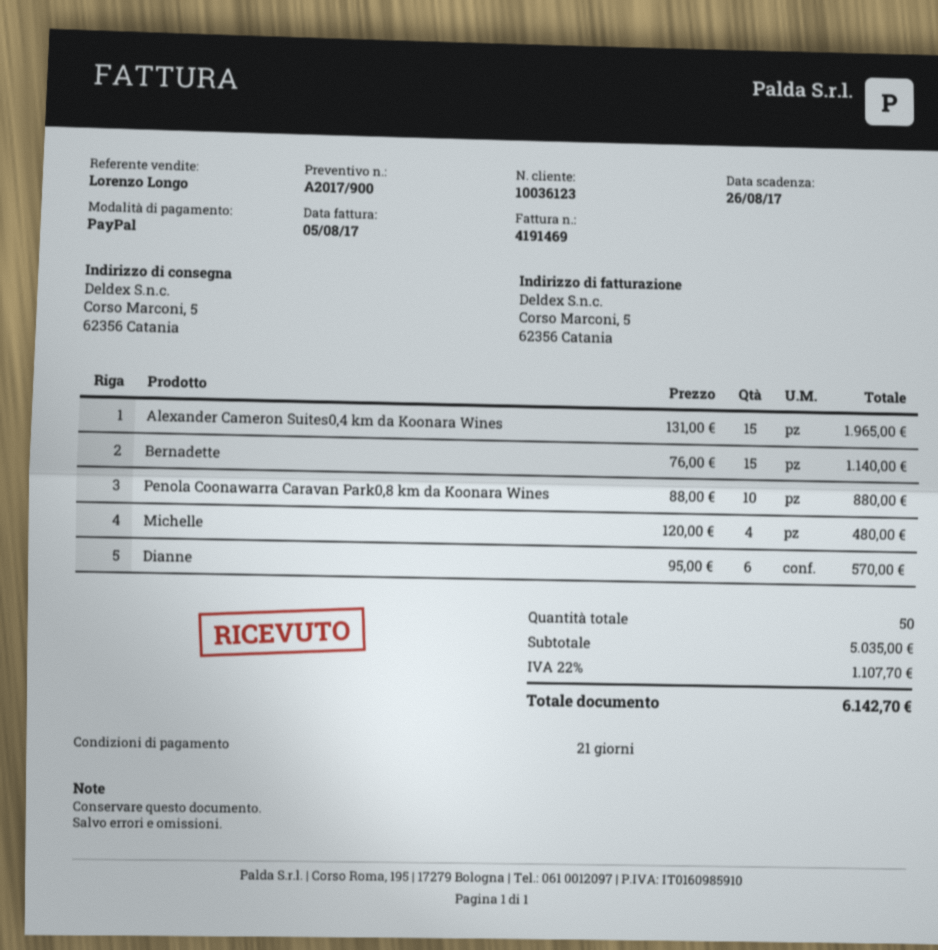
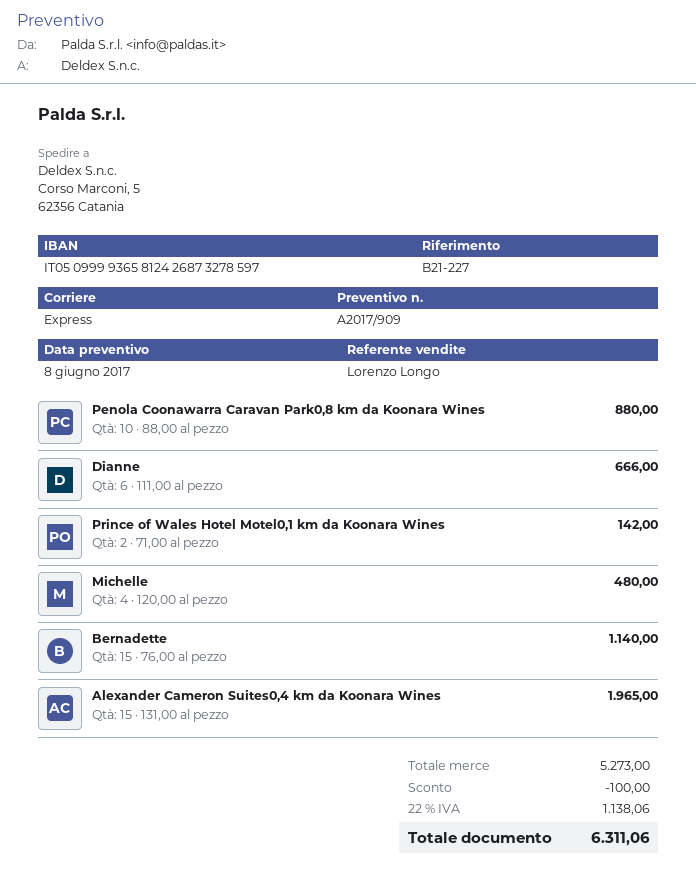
quote number: A2017/900 -> A2017/909
Dianne: 6 x 95.00 = 570.00 -> 6 x 111.00 = 666.00
Prince of Wales Hotel Motel0,1 km da Koonara Wines: none -> 2 x 71.00 = 142.00
subtotal: 5035.00 -> 5273.00
discount: none -> 100.00
tax: 22% = 1107.70 -> 22% = 1138.06
total: 6142.70 -> 6311.06

